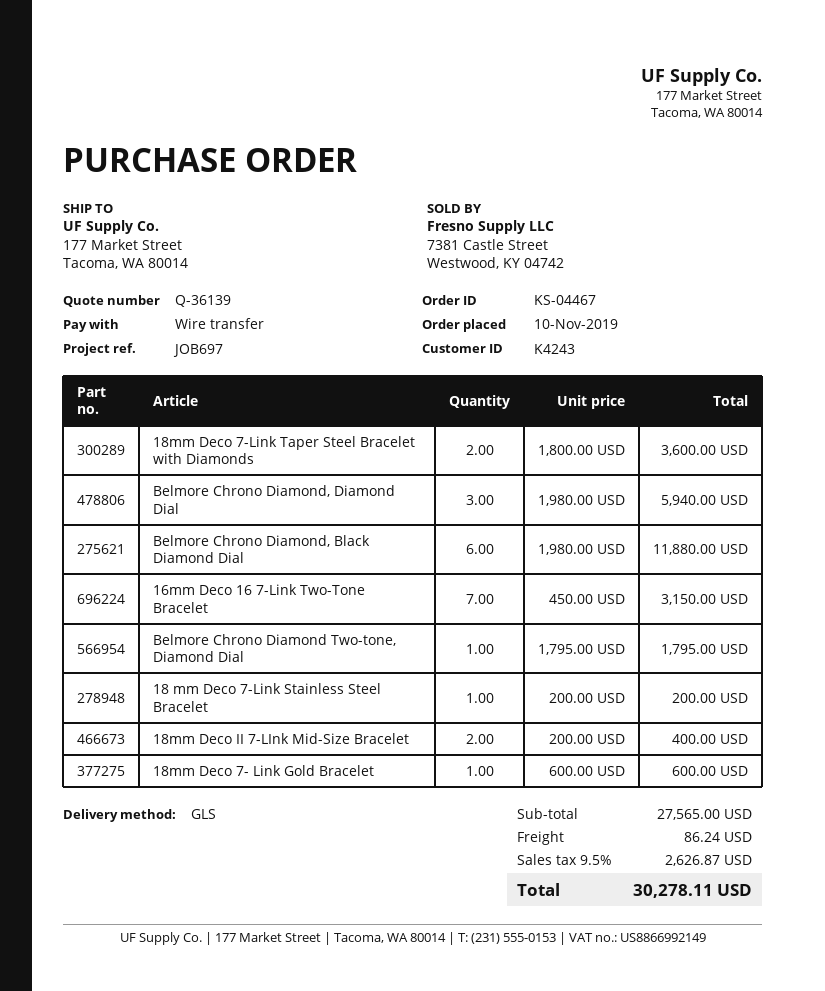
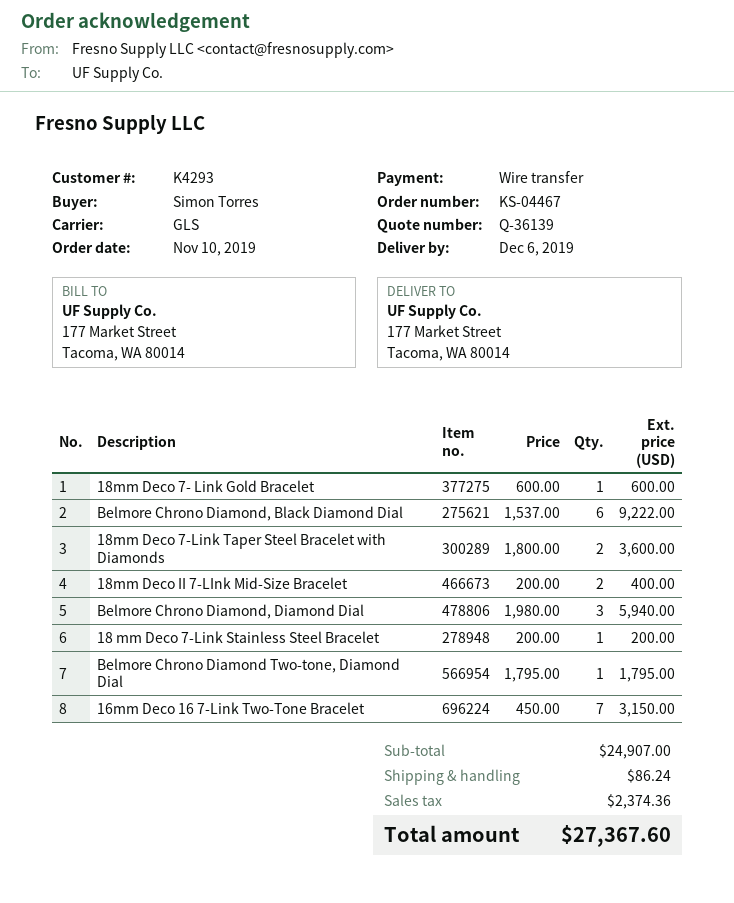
customer number: K4243 -> K4293
Belmore Chrono Diamond, Black Diamond Dial: 6 x 1980.00 = 11880.00 -> 6 x 1537.00 = 9222.00
subtotal: 27565.00 -> 24907.00
tax: 2626.87 -> 2374.36
total: 30278.11 -> 27367.60

